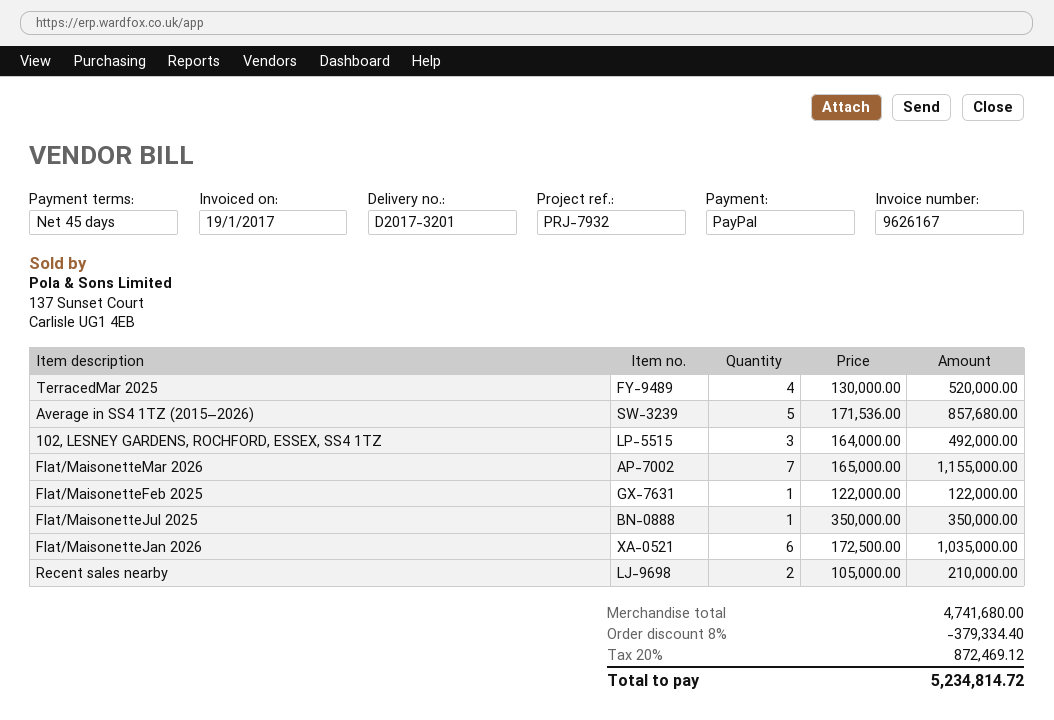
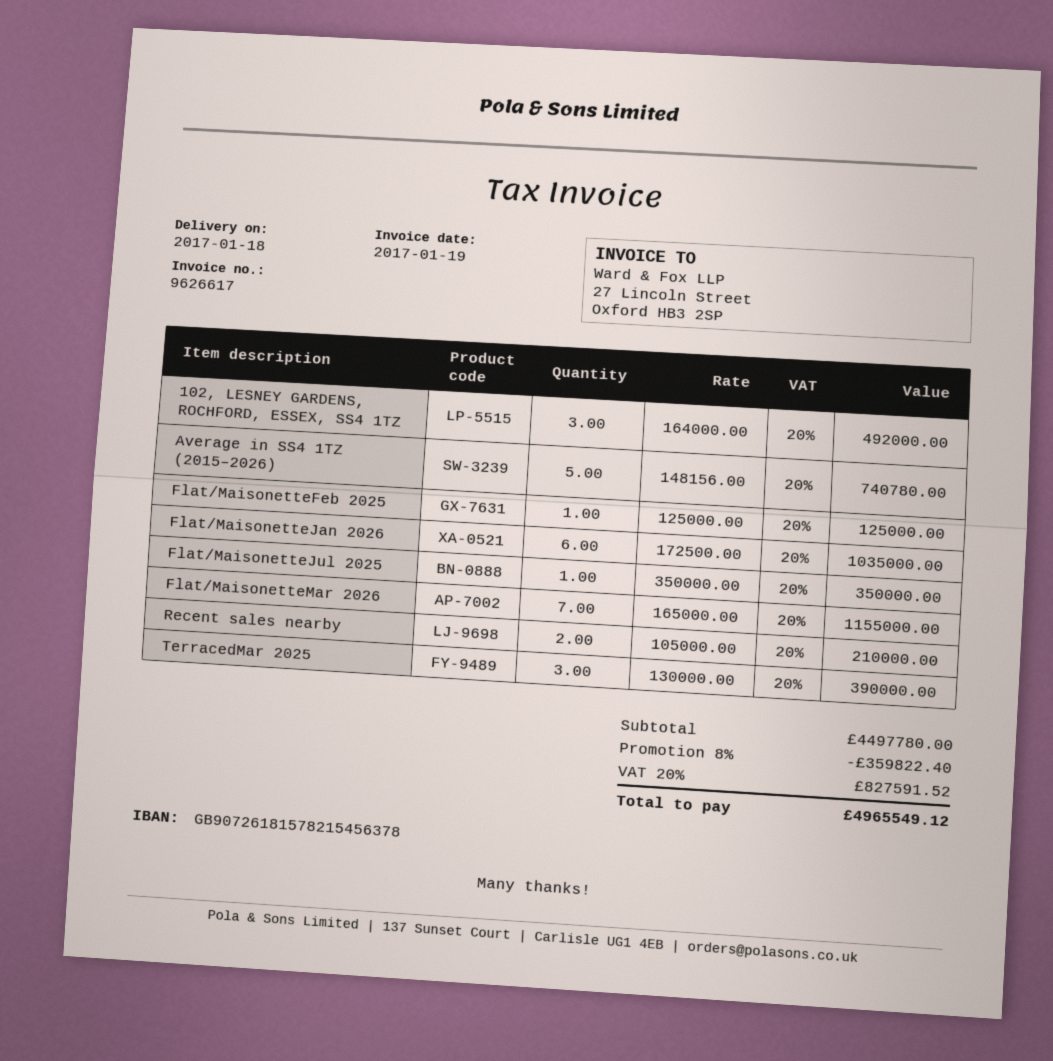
invoice number: 9626167 -> 9626617
TerracedMar 2025: 4 x 130000.00 = 520000.00 -> 3 x 130000.00 = 390000.00
Average in SS4 1TZ (2015–2026): 5 x 171536.00 = 857680.00 -> 5 x 148156.00 = 740780.00
Flat/MaisonetteFeb 2025: 1 x 122000.00 = 122000.00 -> 1 x 125000.00 = 125000.00
subtotal: 4741680.00 -> 4497780.00
discount: 8% = 379334.40 -> 8% = 359822.40
tax: 20% = 872469.12 -> 20% = 827591.52
total: 5234814.72 -> 4965549.12

